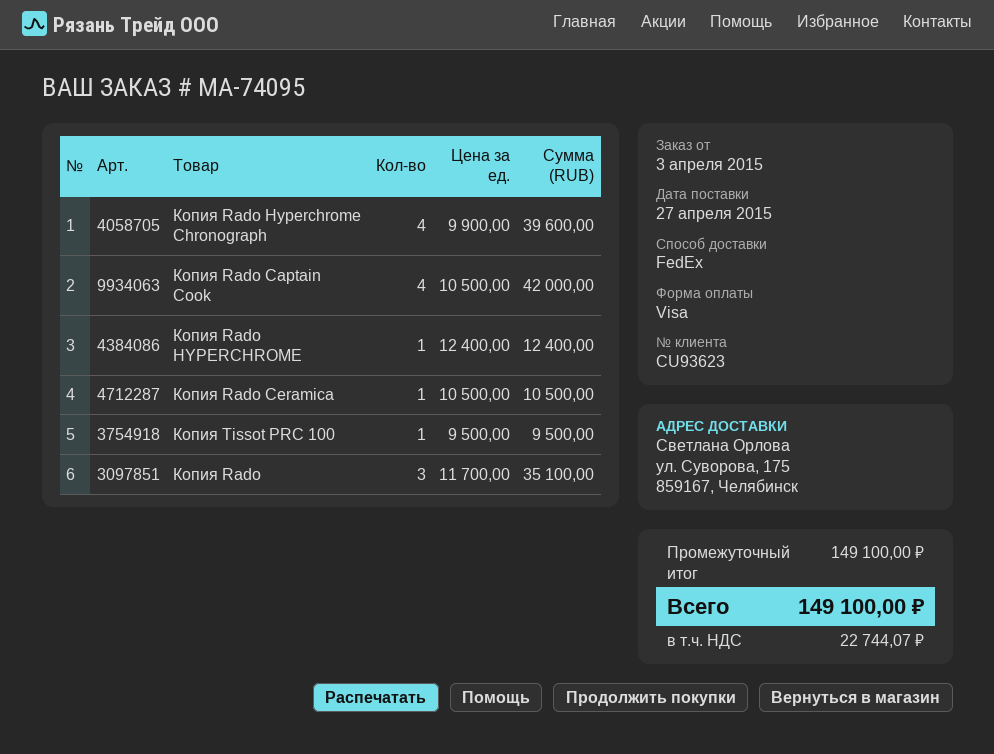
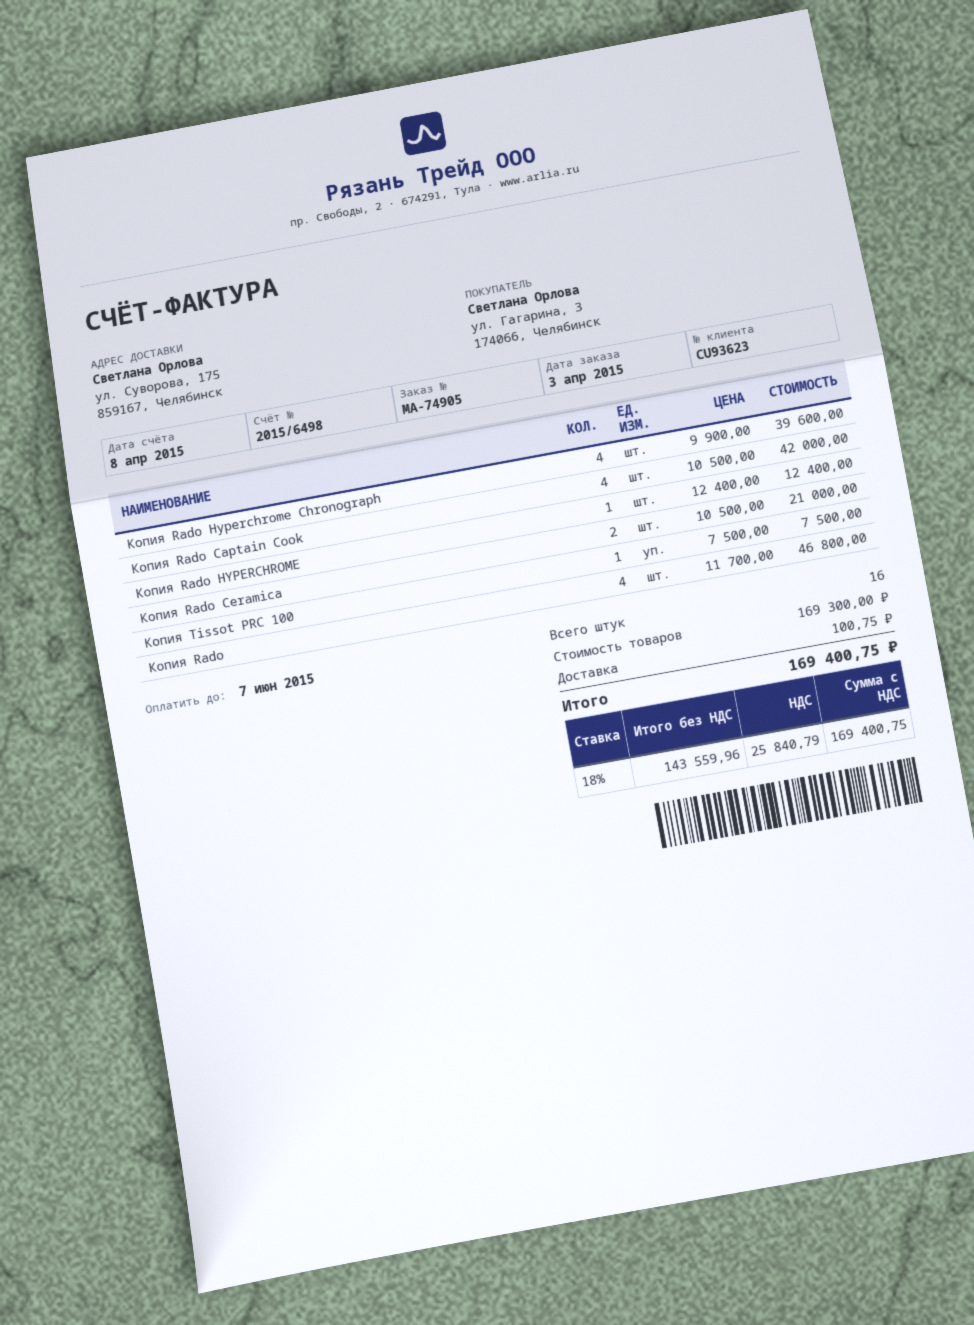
order number: MA-74095 -> MA-74905
Копия Rado Ceramica: 1 x 10500.00 = 10500.00 -> 2 x 10500.00 = 21000.00
Копия Tissot PRC 100: 1 x 9500.00 = 9500.00 -> 1 x 7500.00 = 7500.00
Копия Rado: 3 x 11700.00 = 35100.00 -> 4 x 11700.00 = 46800.00
subtotal: 149100.00 -> 169300.00
shipping: none -> 100.75
tax: 22744.07 -> 25840.79
total: 149100.00 -> 169400.75

